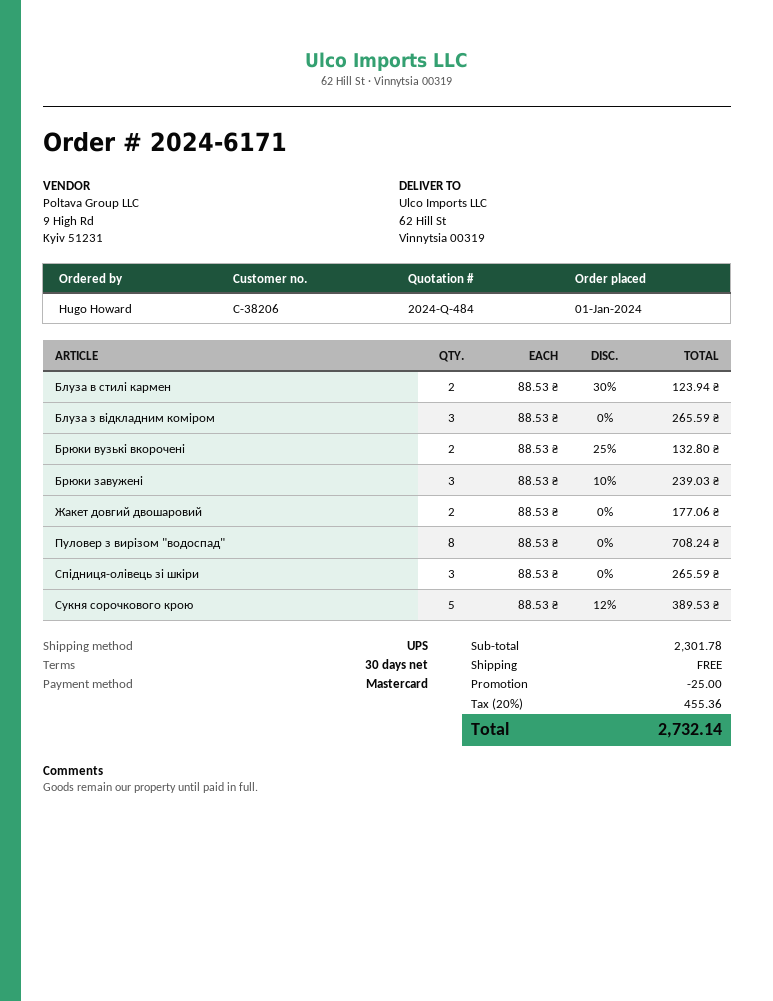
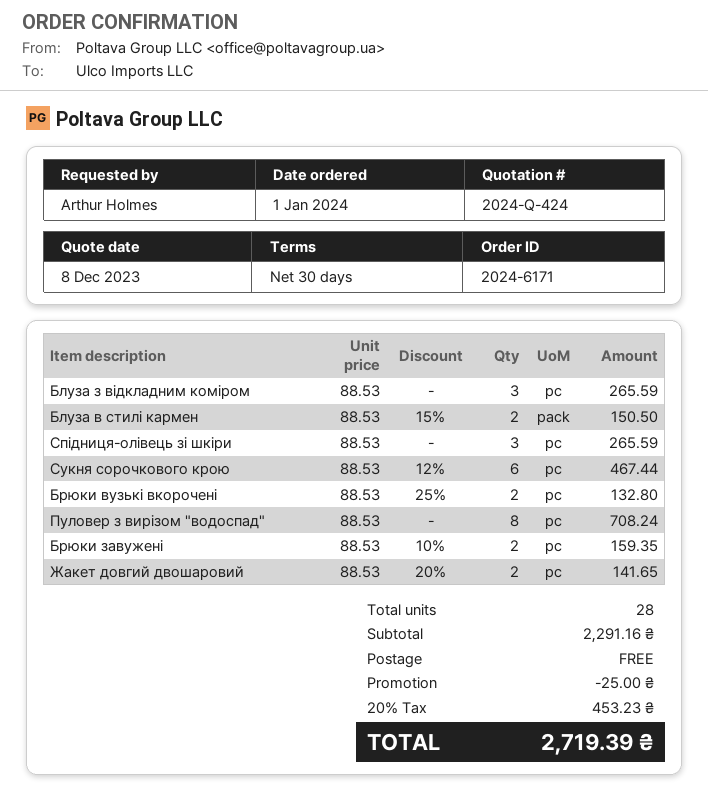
quote number: 2024-Q-484 -> 2024-Q-424
ordered by: Hugo Howard -> Arthur Holmes
Блуза в стилі кармен: 2 x 88.53 - 30% = 123.94 -> 2 x 88.53 - 15% = 150.50
Брюки завужені: 3 x 88.53 - 10% = 239.03 -> 2 x 88.53 - 10% = 159.35
Жакет довгий двошаровий: 2 x 88.53 = 177.06 -> 2 x 88.53 - 20% = 141.65
Сукня сорочкового крою: 5 x 88.53 - 12% = 389.53 -> 6 x 88.53 - 12% = 467.44
subtotal: 2301.78 -> 2291.16
tax: 20% = 455.36 -> 20% = 453.23
total: 2732.14 -> 2719.39

